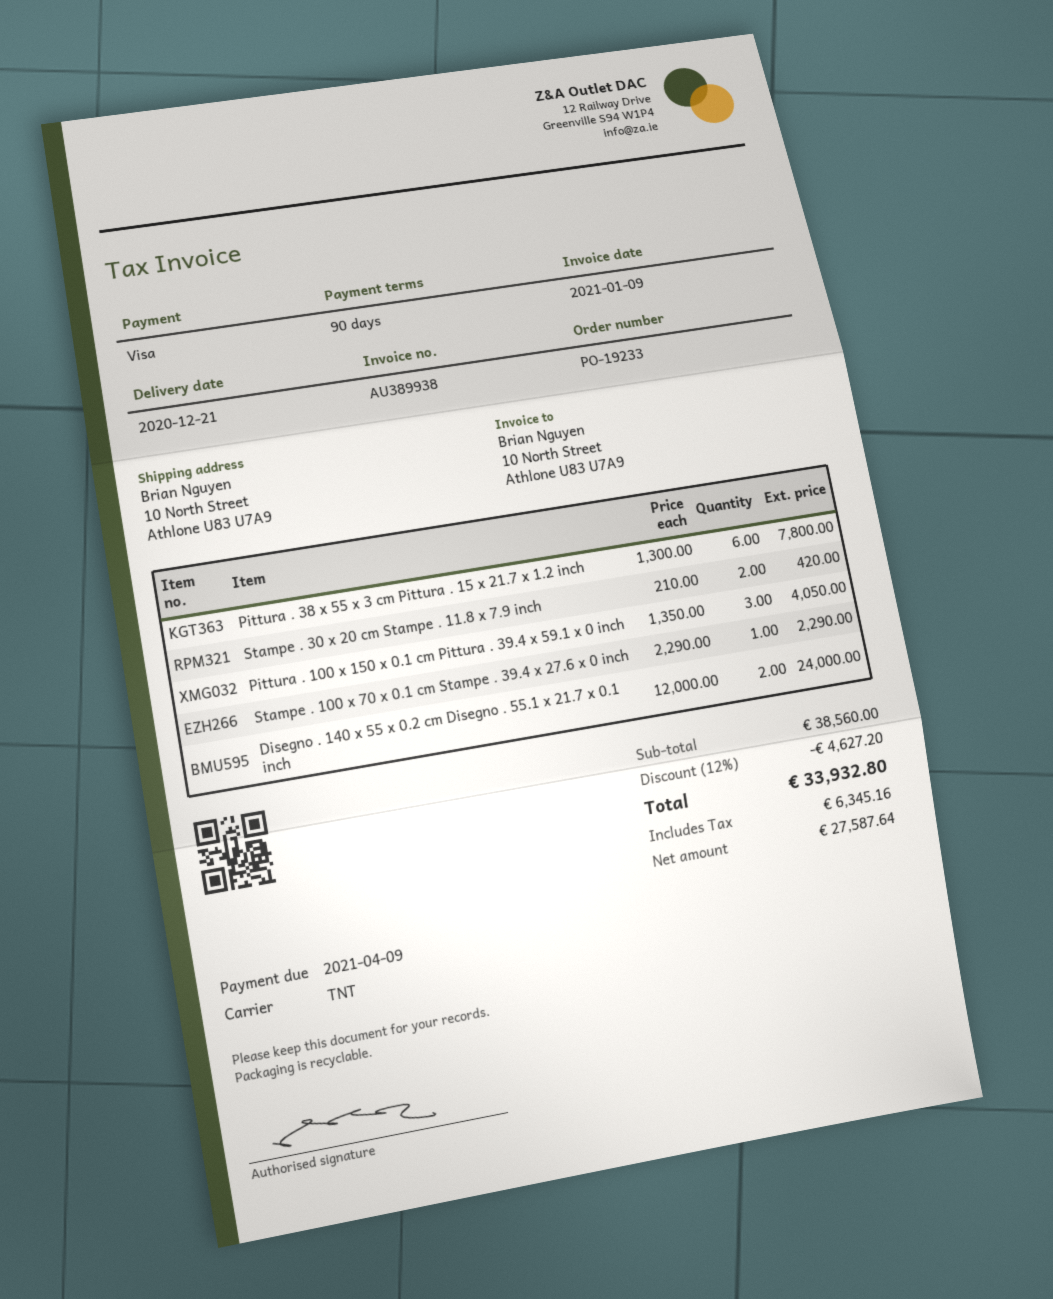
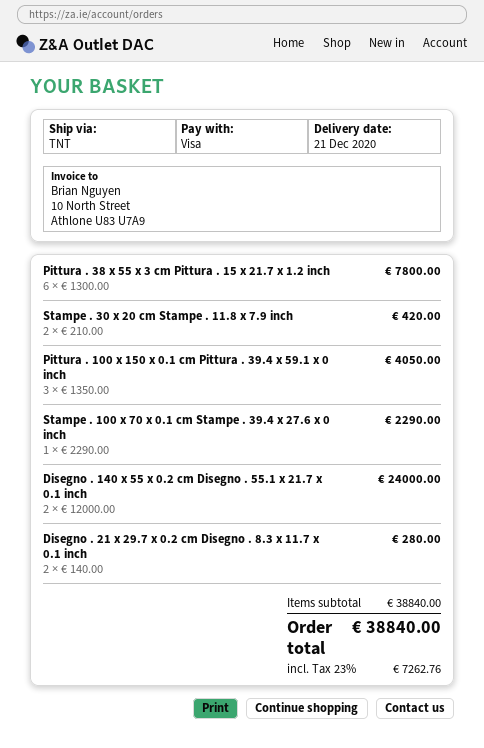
Disegno . 21 x 29.7 x 0.2 cm Disegno . 8.3 x 11.7 x 0.1 inch: none -> 2 x 140.00 = 280.00
subtotal: 38560.00 -> 38840.00
discount: 12% = 4627.20 -> none
tax: 6345.16 -> 7262.76
total: 33932.80 -> 38840.00

